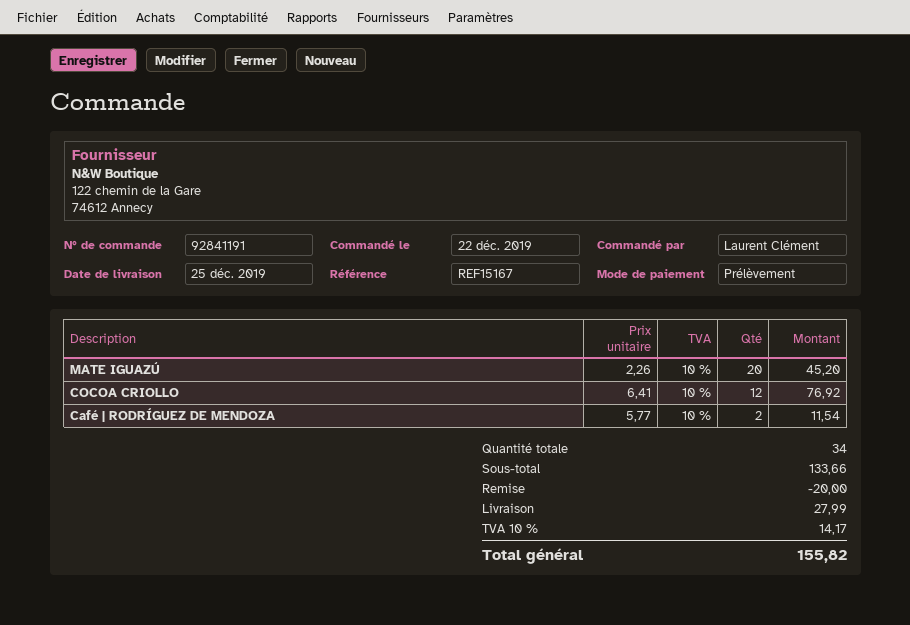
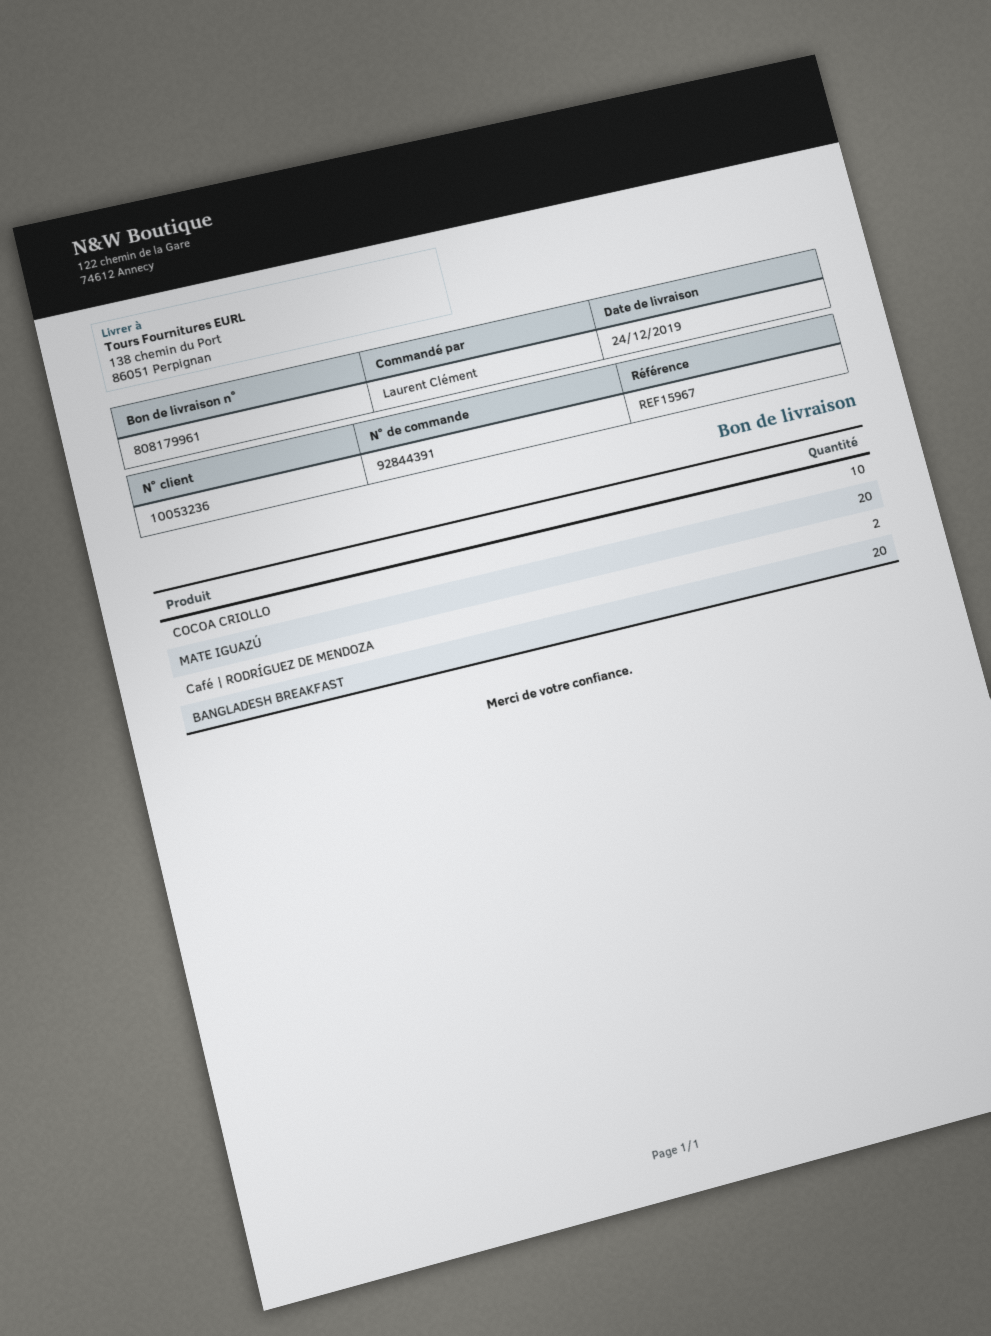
order number: 92841191 -> 92844391
delivery date: 2019-12-25 -> 2019-12-24
reference: REF15167 -> REF15967
COCOA CRIOLLO: 12 -> 10
BANGLADESH BREAKFAST: none -> 20

